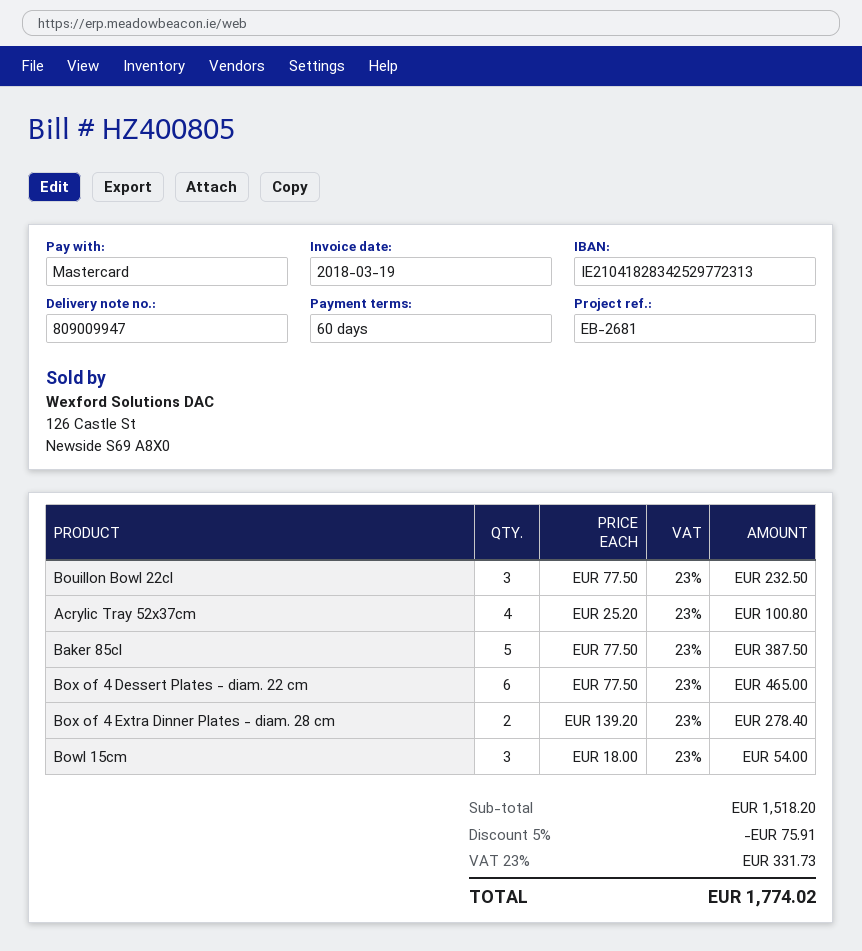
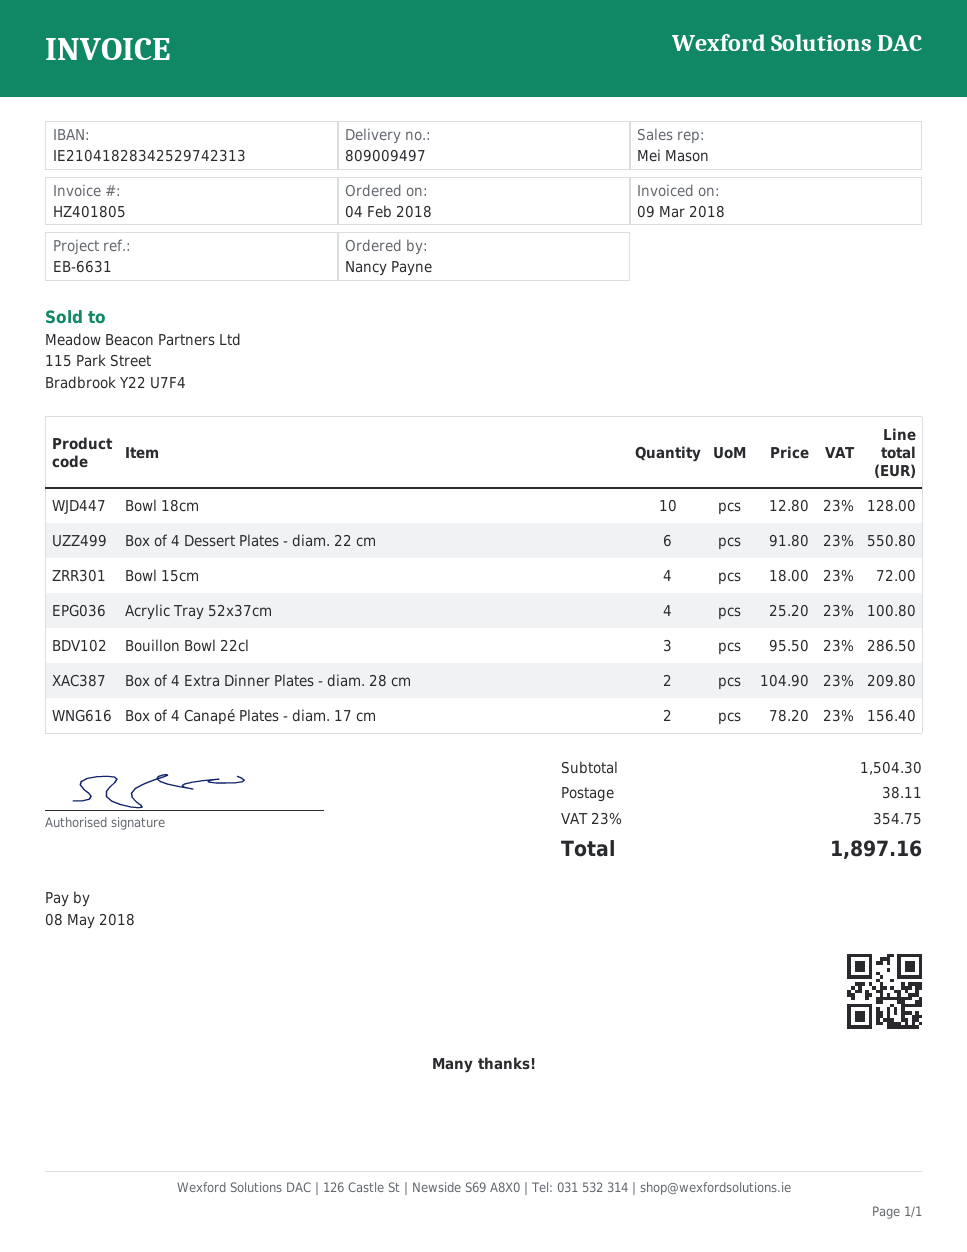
delivery note number: 809009947 -> 809009497
invoice number: HZ400805 -> HZ401805
invoice date: 2018-03-19 -> 2018-03-09
reference: EB-2681 -> EB-6631
bank account: IE21041828342529772313 -> IE21041828342529742313
Bouillon Bowl 22cl: 3 x 77.50 = 232.50 -> 3 x 95.50 = 286.50
Baker 85cl: 5 x 77.50 = 387.50 -> none
Box of 4 Dessert Plates - diam. 22 cm: 6 x 77.50 = 465.00 -> 6 x 91.80 = 550.80
Box of 4 Extra Dinner Plates - diam. 28 cm: 2 x 139.20 = 278.40 -> 2 x 104.90 = 209.80
Bowl 15cm: 3 x 18.00 = 54.00 -> 4 x 18.00 = 72.00
Bowl 18cm: none -> 10 x 12.80 = 128.00
Box of 4 Canapé Plates - diam. 17 cm: none -> 2 x 78.20 = 156.40
subtotal: 1518.20 -> 1504.30
discount: 5% = 75.91 -> none
shipping: none -> 38.11
tax: 23% = 331.73 -> 23% = 354.75
total: 1774.02 -> 1897.16

